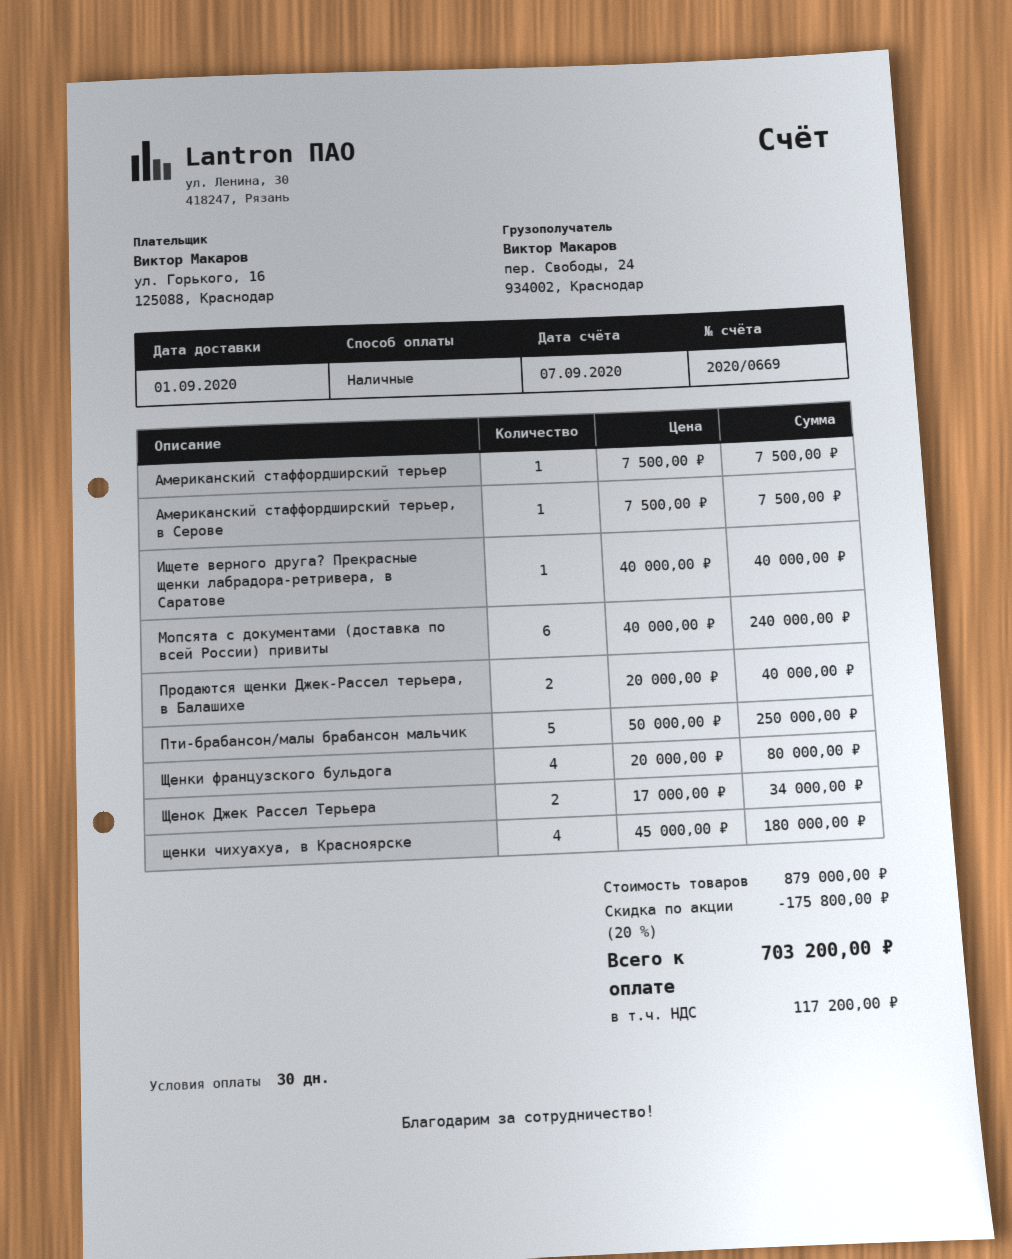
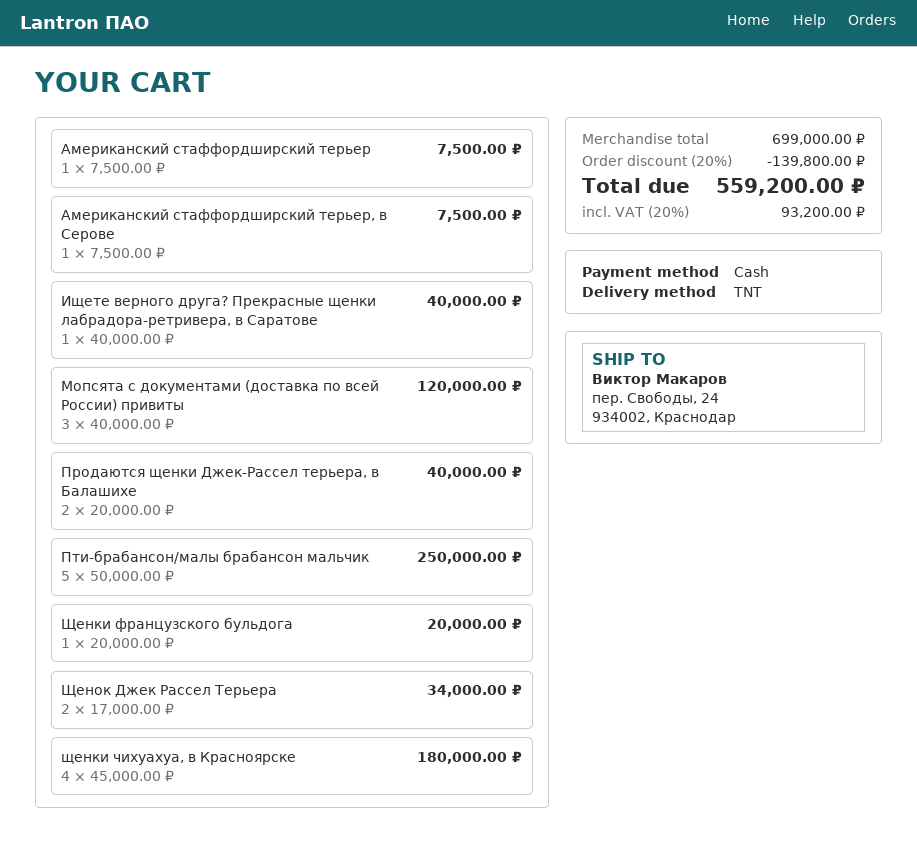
Мопсята с документами (доставка по всей России) привиты: 6 x 40000.00 = 240000.00 -> 3 x 40000.00 = 120000.00
Щенки французского бульдога: 4 x 20000.00 = 80000.00 -> 1 x 20000.00 = 20000.00
subtotal: 879000.00 -> 699000.00
discount: 20% = 175800.00 -> 20% = 139800.00
tax: 117200.00 -> 93200.00
total: 703200.00 -> 559200.00

